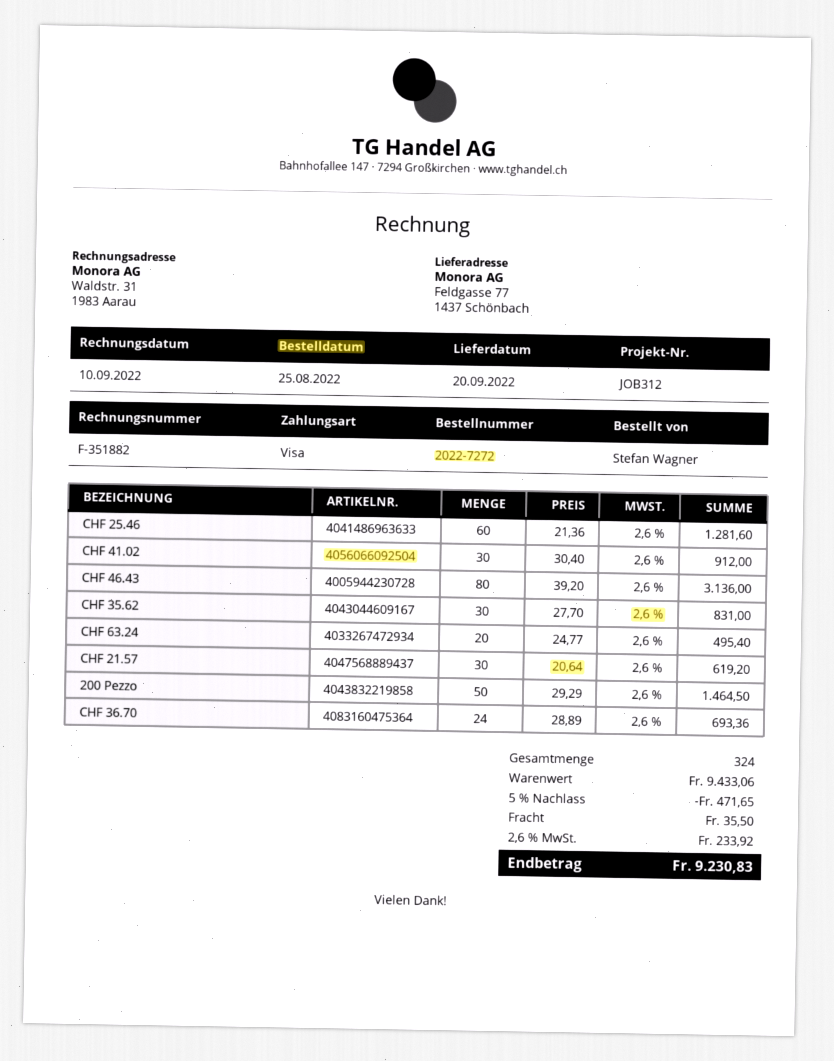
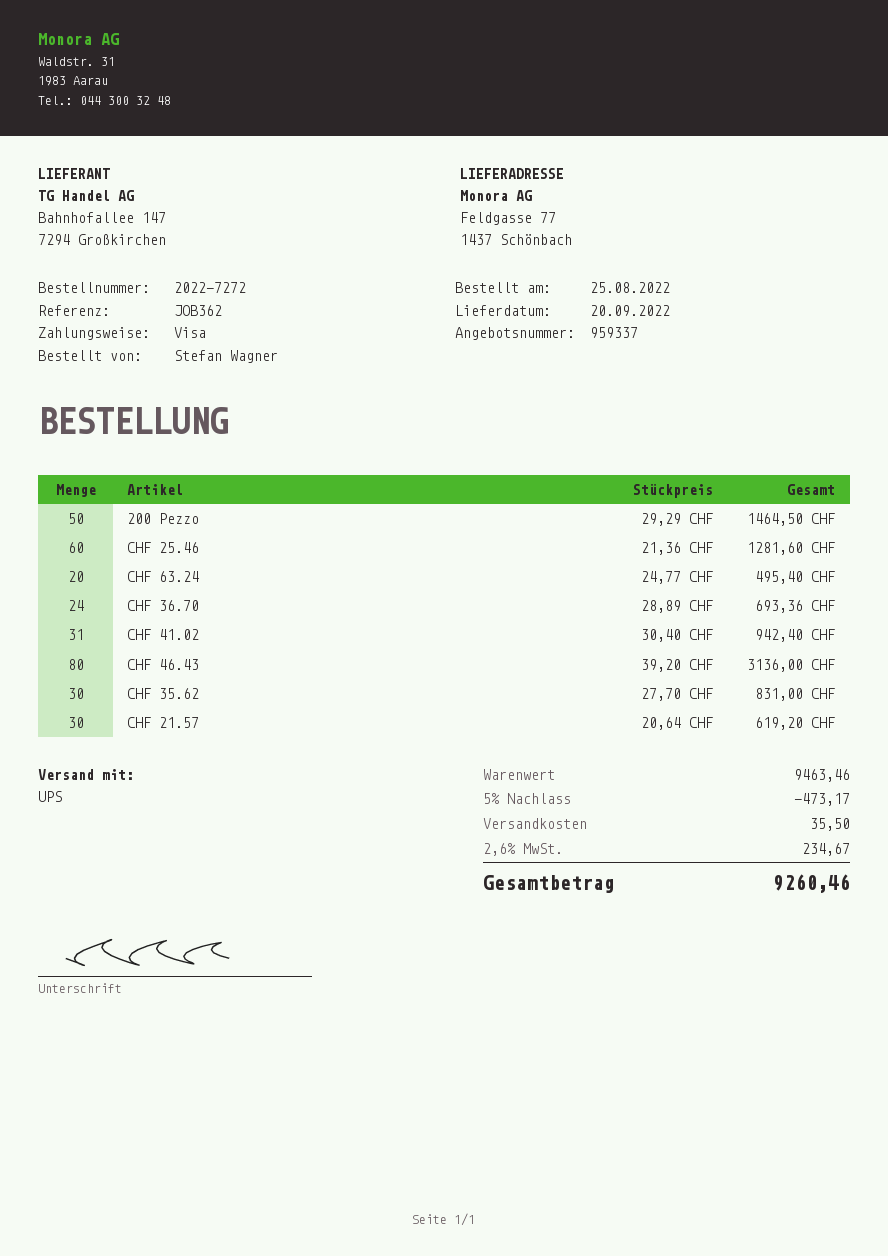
reference: JOB312 -> JOB362
CHF 41.02: 30 x 30.40 = 912.00 -> 31 x 30.40 = 942.40
subtotal: 9433.06 -> 9463.46
discount: 5% = 471.65 -> 5% = 473.17
tax: 2.6% = 233.92 -> 2.6% = 234.67
total: 9230.83 -> 9260.46

